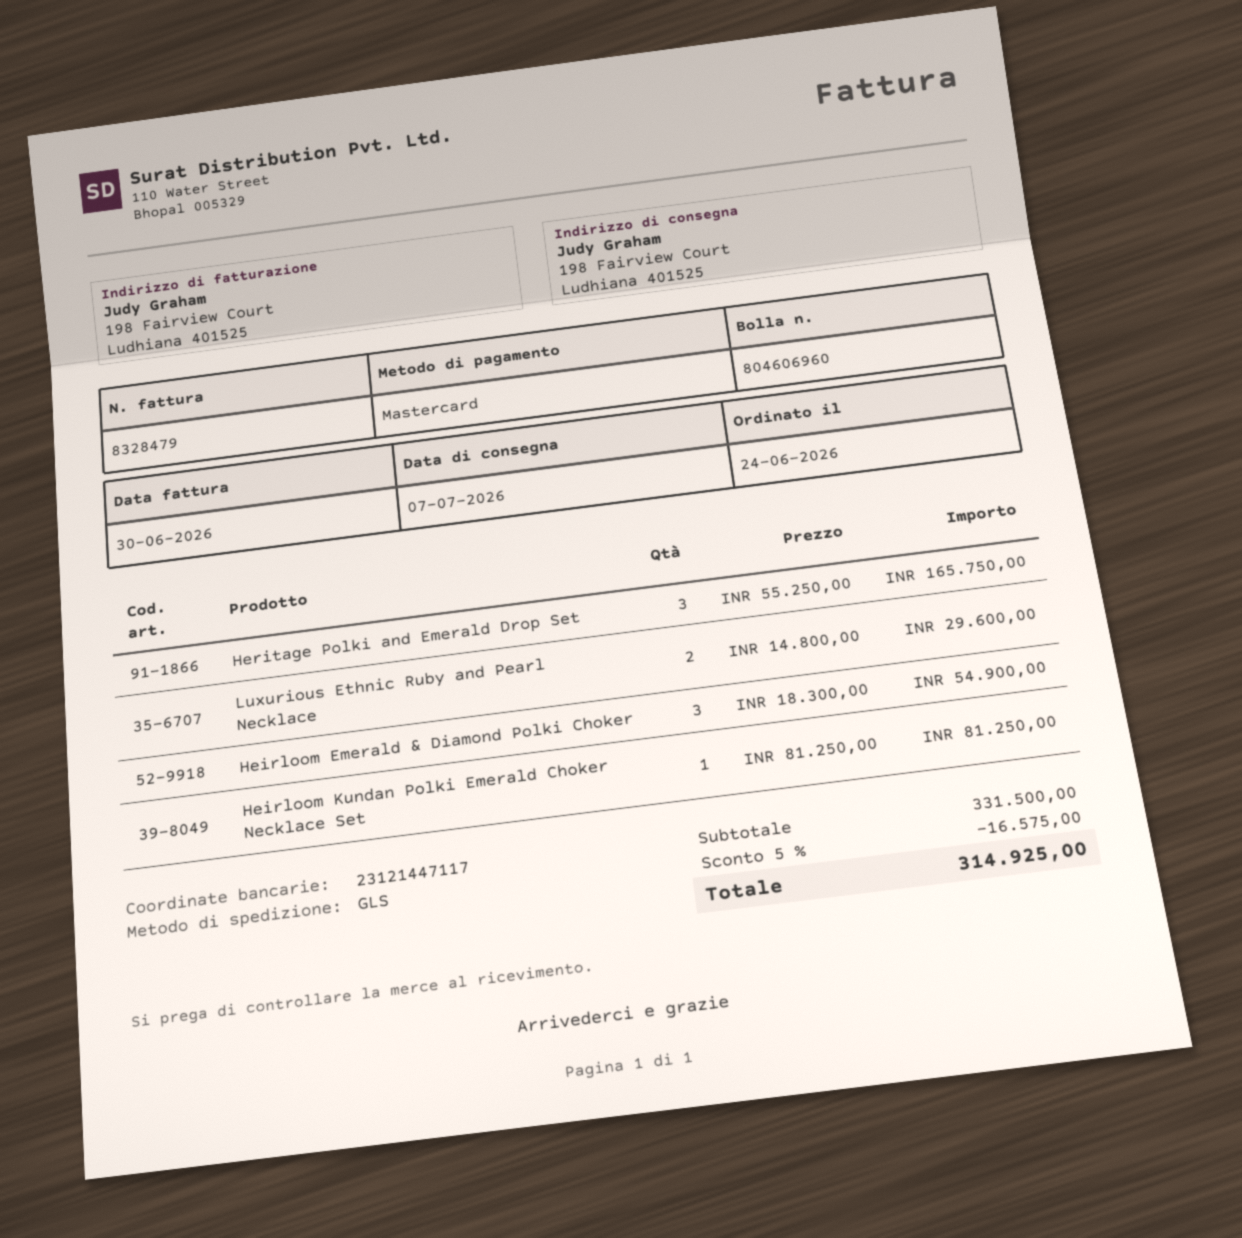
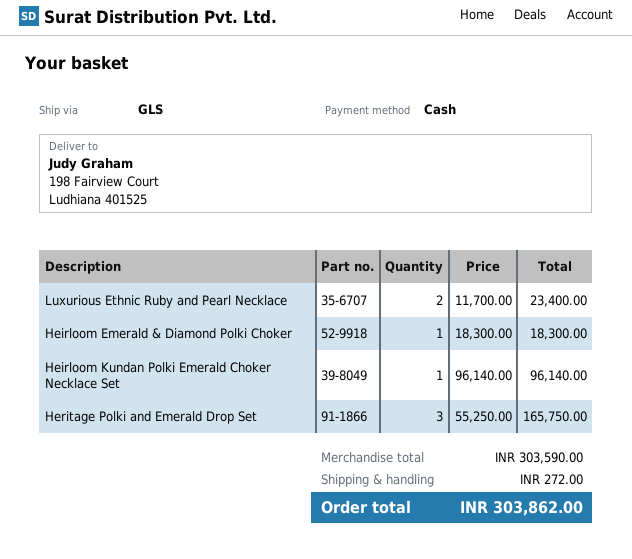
payment method: Mastercard -> cash
Luxurious Ethnic Ruby and Pearl Necklace: 2 x 14800.00 = 29600.00 -> 2 x 11700.00 = 23400.00
Heirloom Emerald & Diamond Polki Choker: 3 x 18300.00 = 54900.00 -> 1 x 18300.00 = 18300.00
Heirloom Kundan Polki Emerald Choker Necklace Set: 1 x 81250.00 = 81250.00 -> 1 x 96140.00 = 96140.00
subtotal: 331500.00 -> 303590.00
discount: 5% = 16575.00 -> none
shipping: none -> 272.00
total: 314925.00 -> 303862.00

